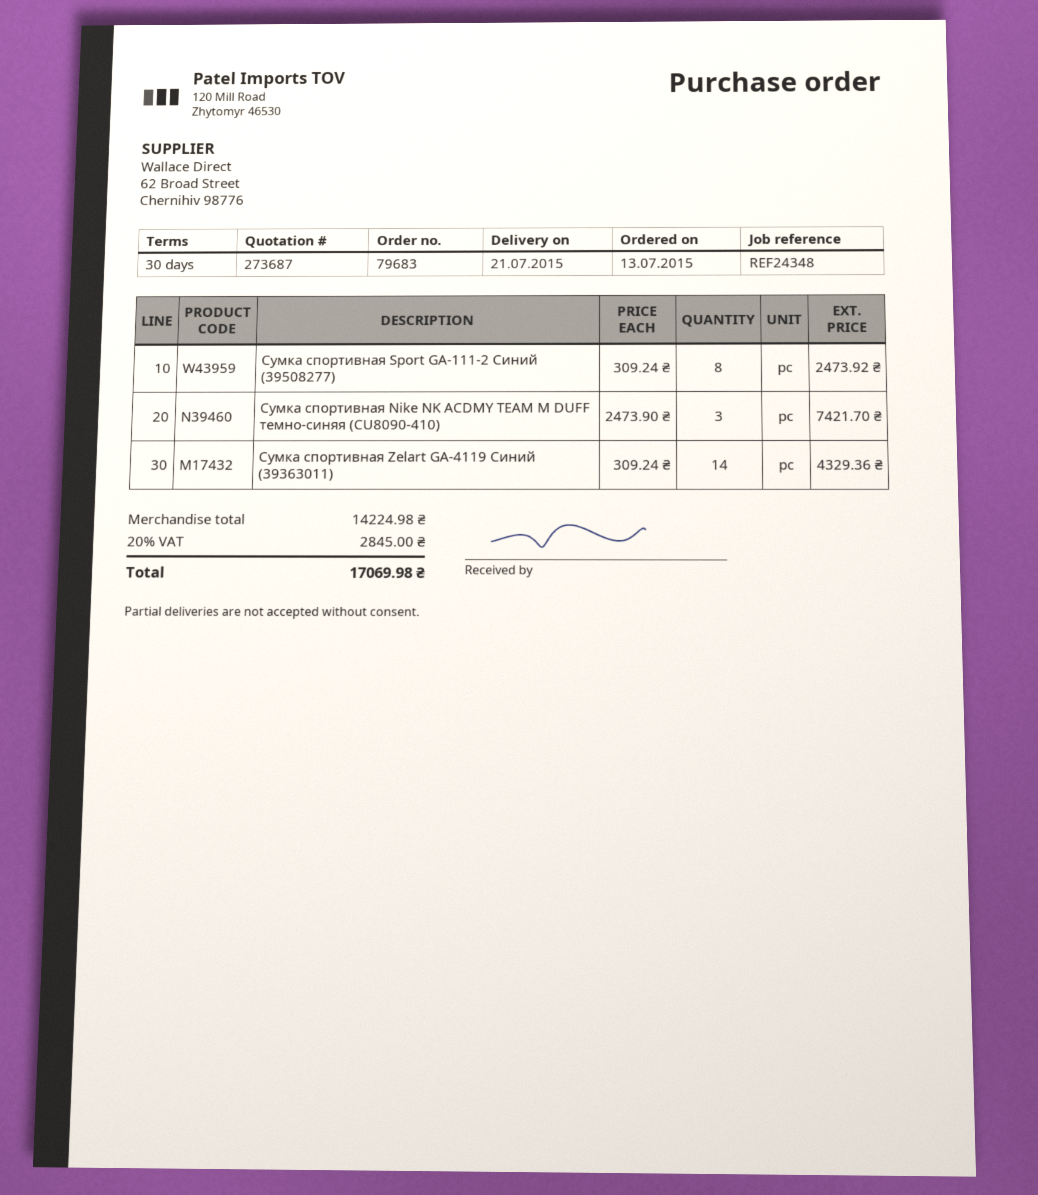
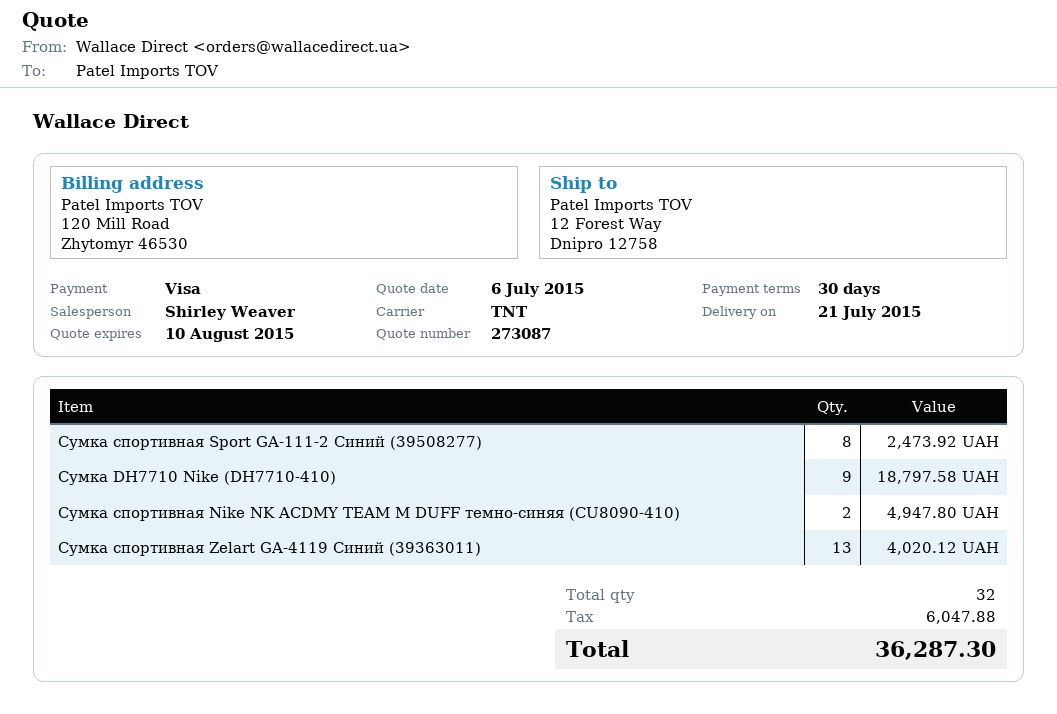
quote number: 273687 -> 273087
Сумка спортивная Nike NK ACDMY TEAM M DUFF темно-синяя (CU8090-410): 3 for 7421.70 -> 2 for 4947.80
Сумка спортивная Zelart GA-4119 Синий (39363011): 14 for 4329.36 -> 13 for 4020.12
Сумка DH7710 Nike (DH7710-410): none -> 9 for 18797.58
tax: 2845.00 -> 6047.88
total: 17069.98 -> 36287.30

